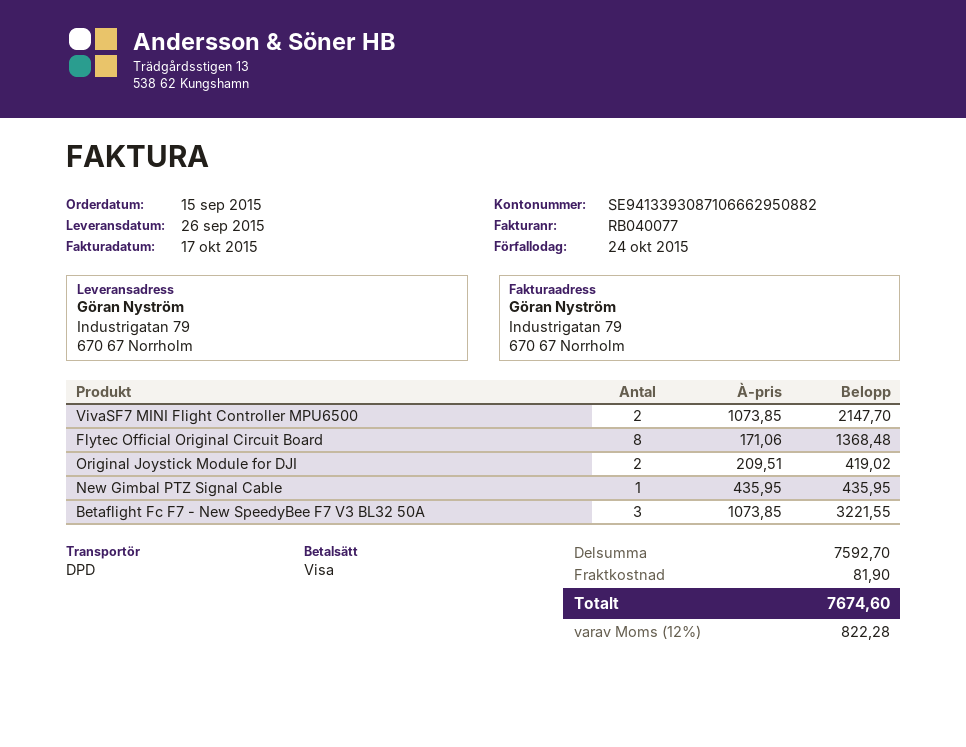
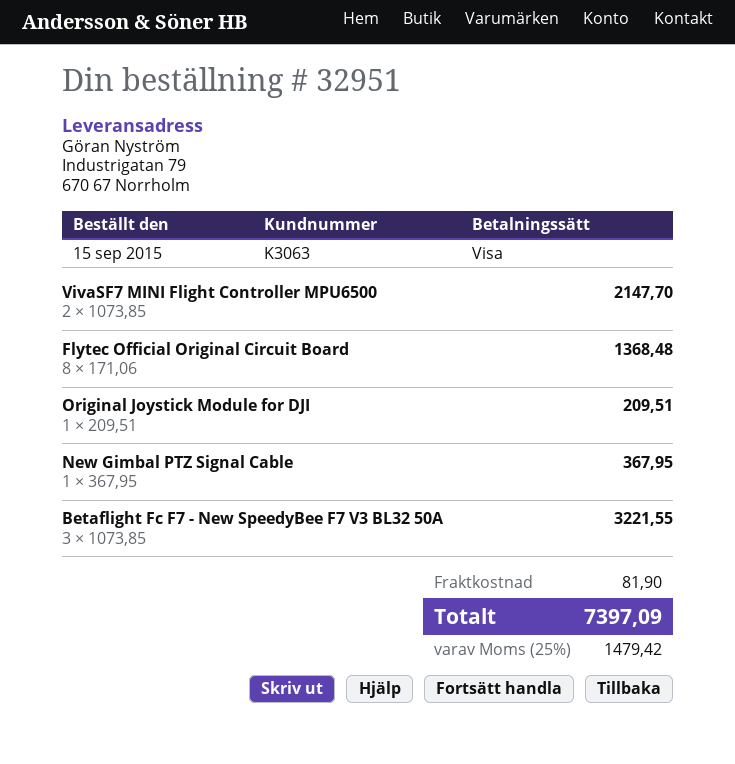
Original Joystick Module for DJI: 2 x 209.51 = 419.02 -> 1 x 209.51 = 209.51
New Gimbal PTZ Signal Cable: 1 x 435.95 = 435.95 -> 1 x 367.95 = 367.95
tax: 12% = 822.28 -> 25% = 1479.42
total: 7674.60 -> 7397.09

